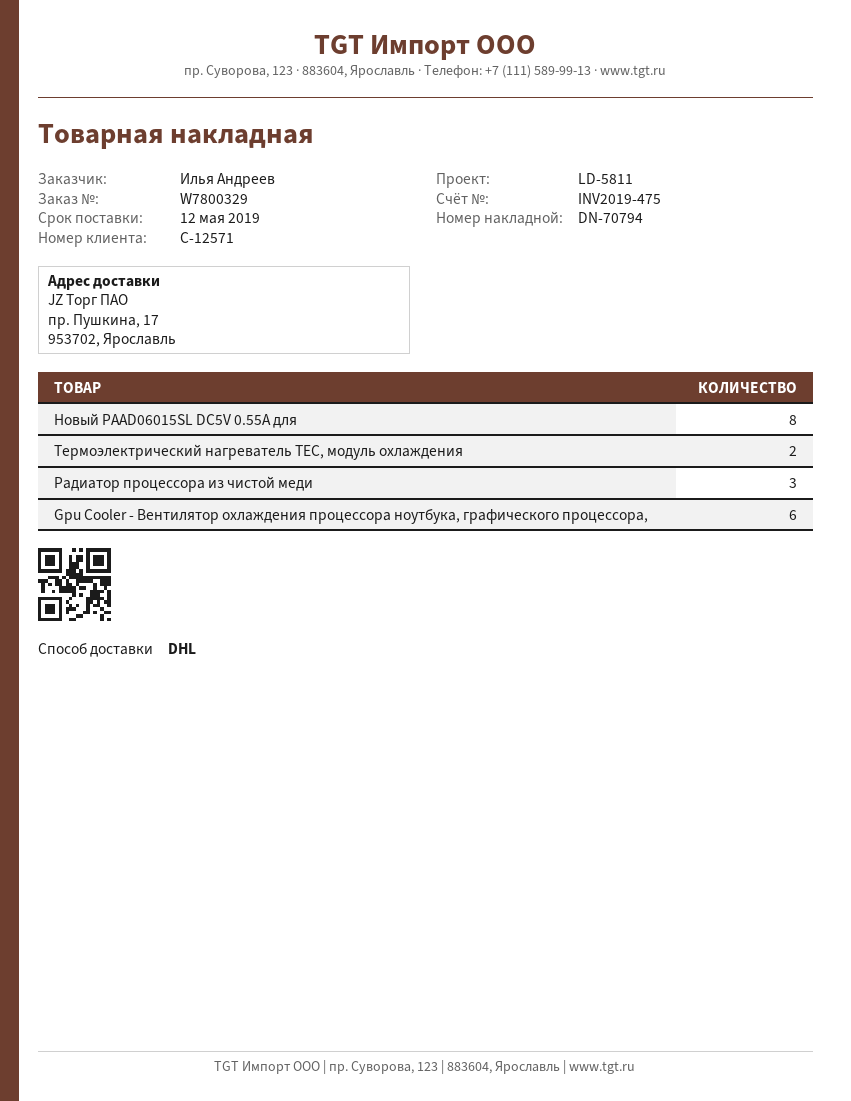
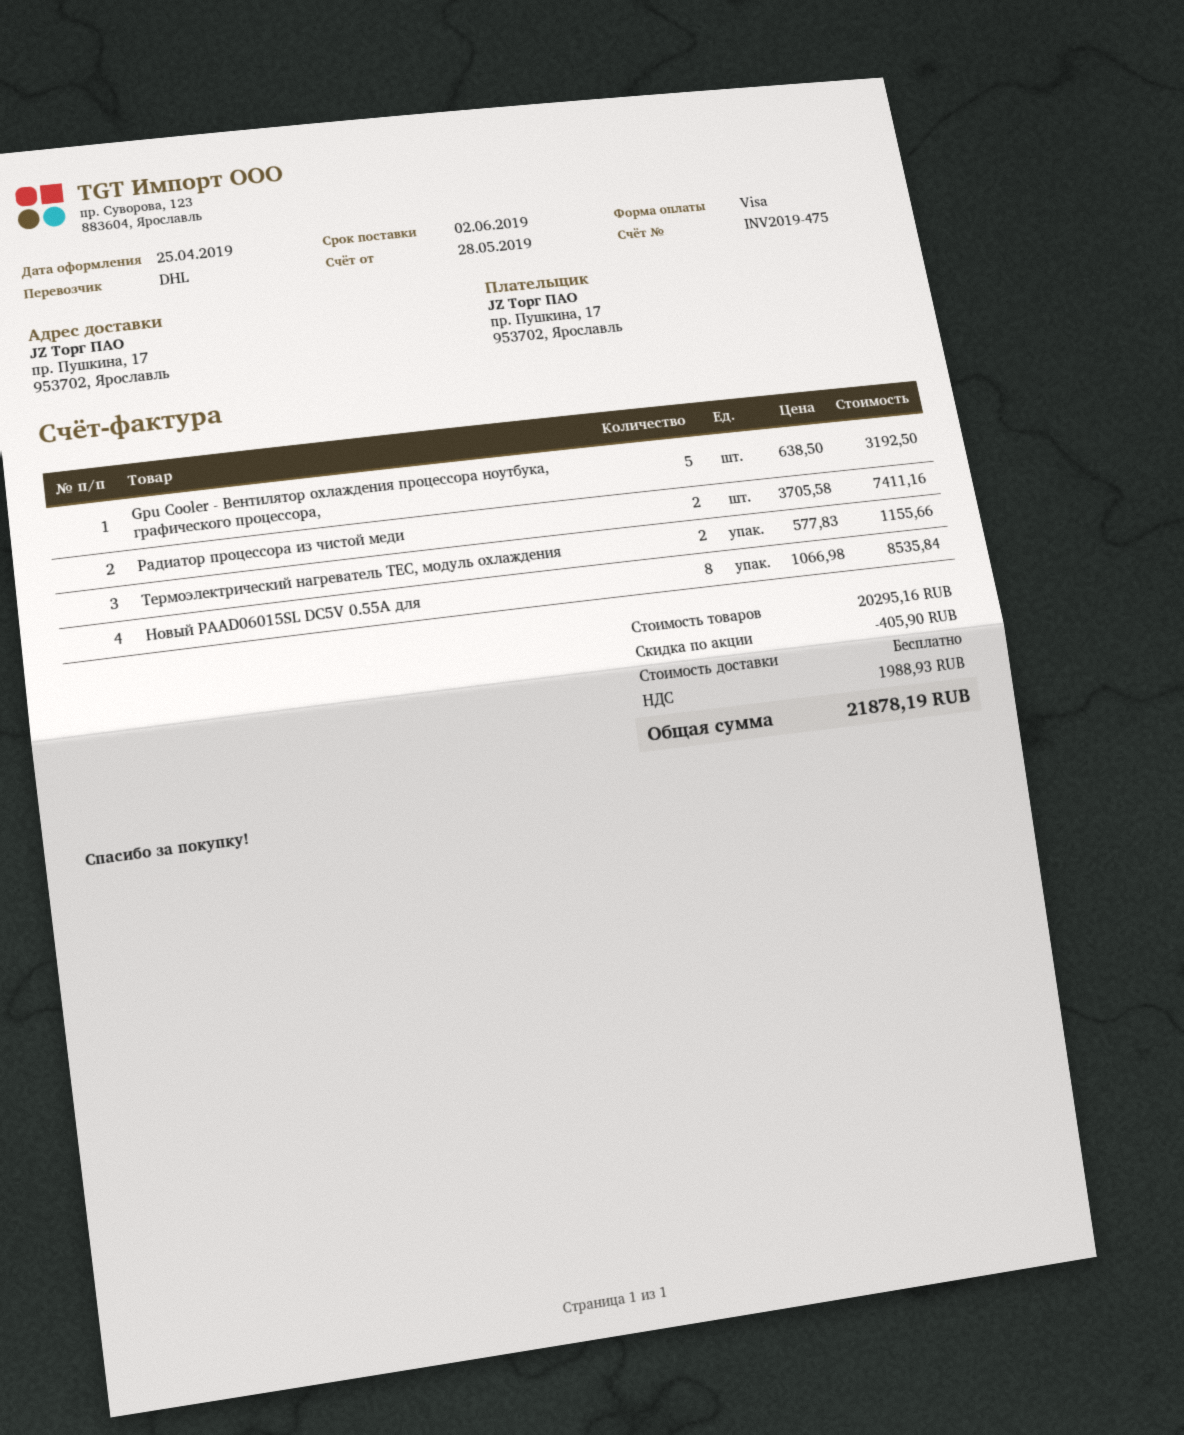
delivery date: 2019-05-12 -> 2019-06-02
Радиатор процессора из чистой меди: 3 -> 2
Gpu Cooler - Вентилятор охлаждения процессора ноутбука, графического процессора,: 6 -> 5

